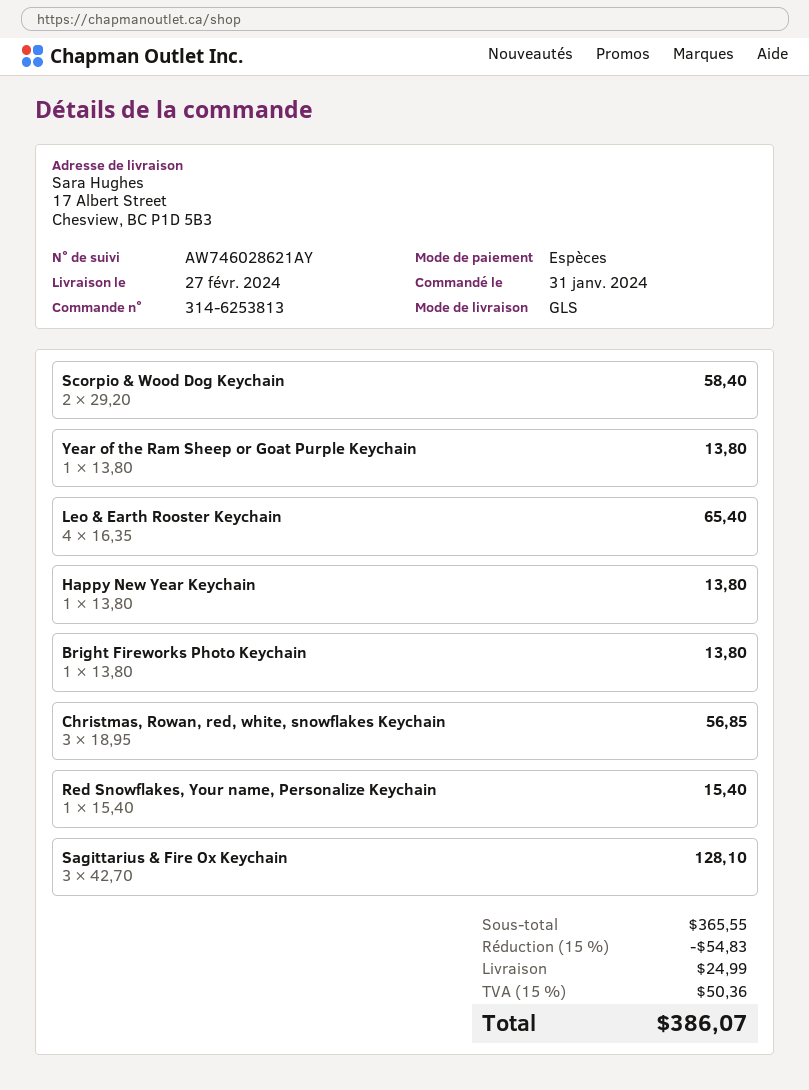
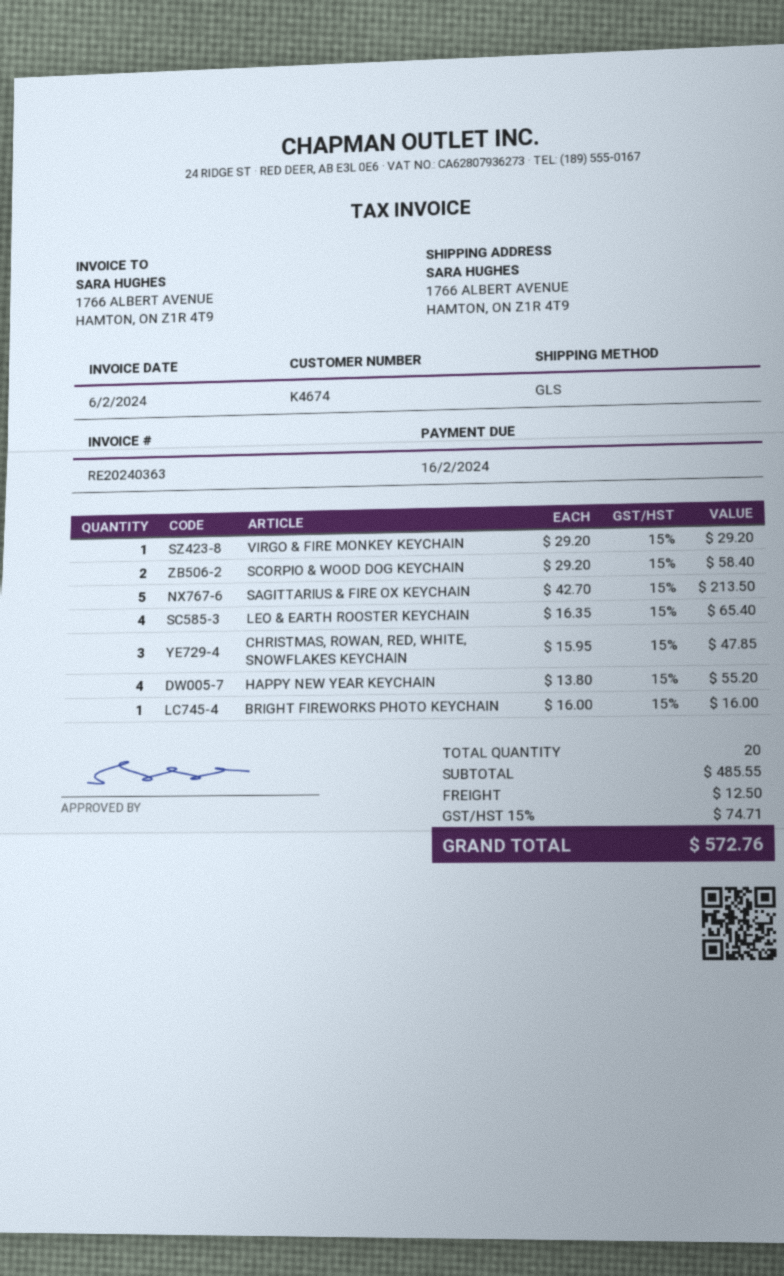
ship to: 17 Albert Street, Chesview, BC P1D 5B3 -> 1766 ALBERT AVENUE, HAMTON, ON Z1R 4T9
Year of the Ram Sheep or Goat Purple Keychain: 1 x 13.80 = 13.80 -> none
Happy New Year Keychain: 1 x 13.80 = 13.80 -> 4 x 13.80 = 55.20
Bright Fireworks Photo Keychain: 1 x 13.80 = 13.80 -> 1 x 16.00 = 16.00
Christmas, Rowan, red, white, snowflakes Keychain: 3 x 18.95 = 56.85 -> 3 x 15.95 = 47.85
Red Snowflakes, Your name, Personalize Keychain: 1 x 15.40 = 15.40 -> none
Sagittarius & Fire Ox Keychain: 3 x 42.70 = 128.10 -> 5 x 42.70 = 213.50
VIRGO & FIRE MONKEY KEYCHAIN: none -> 1 x 29.20 = 29.20
subtotal: 365.55 -> 485.55
discount: 15% = 54.83 -> none
shipping: 24.99 -> 12.50
tax: 15% = 50.36 -> 15% = 74.71
total: 386.07 -> 572.76

